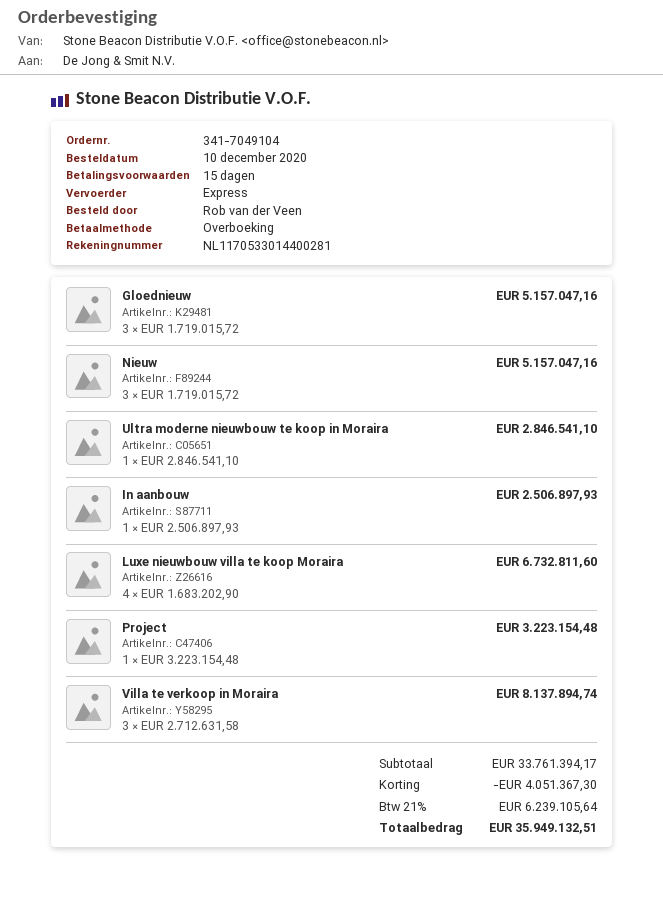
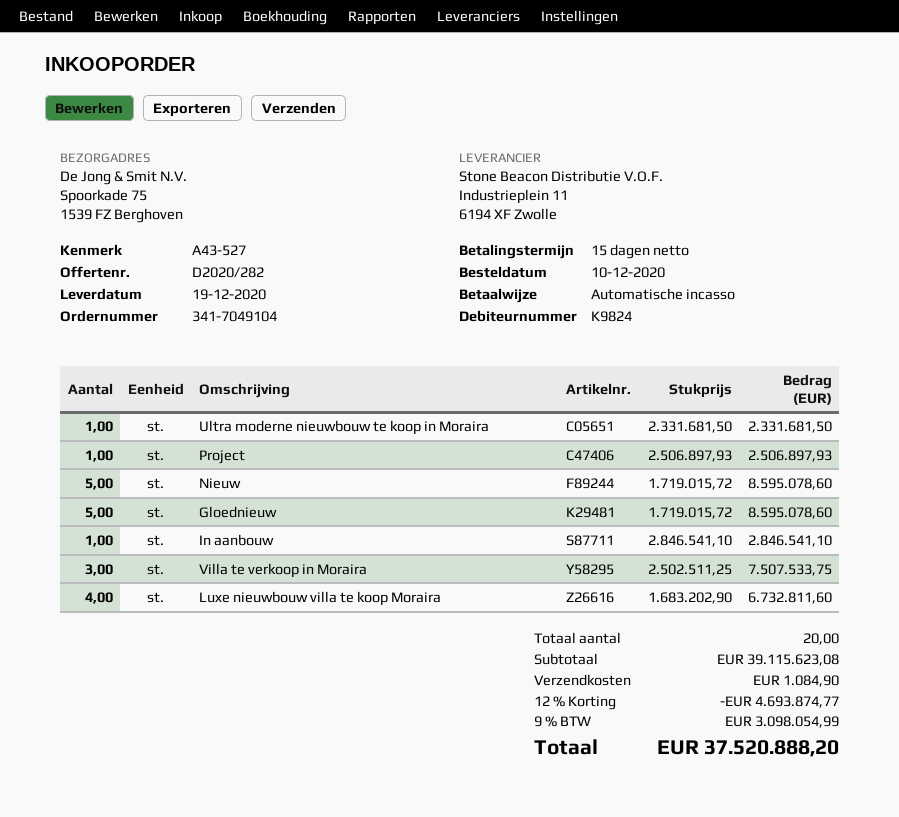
payment method: bank transfer -> direct debit
Gloednieuw: 3 x 1719015.72 = 5157047.16 -> 5 x 1719015.72 = 8595078.60
Nieuw: 3 x 1719015.72 = 5157047.16 -> 5 x 1719015.72 = 8595078.60
Ultra moderne nieuwbouw te koop in Moraira: 1 x 2846541.10 = 2846541.10 -> 1 x 2331681.50 = 2331681.50
In aanbouw: 1 x 2506897.93 = 2506897.93 -> 1 x 2846541.10 = 2846541.10
Project: 1 x 3223154.48 = 3223154.48 -> 1 x 2506897.93 = 2506897.93
Villa te verkoop in Moraira: 3 x 2712631.58 = 8137894.74 -> 3 x 2502511.25 = 7507533.75
subtotal: 33761394.17 -> 39115623.08
discount: 4051367.30 -> 4693874.77
shipping: none -> 1084.90
tax: 21% = 6239105.64 -> 9% = 3098054.99
total: 35949132.51 -> 37520888.20

